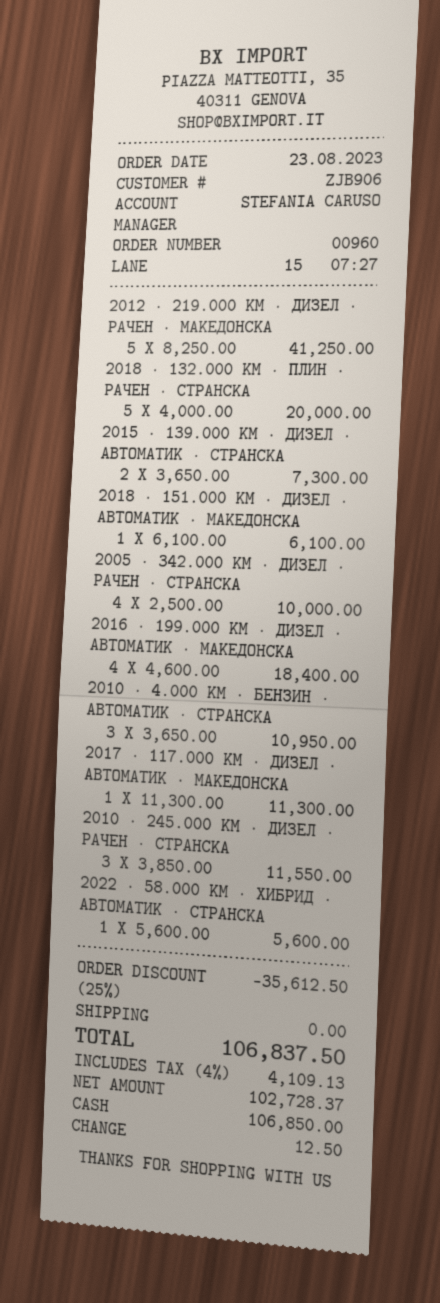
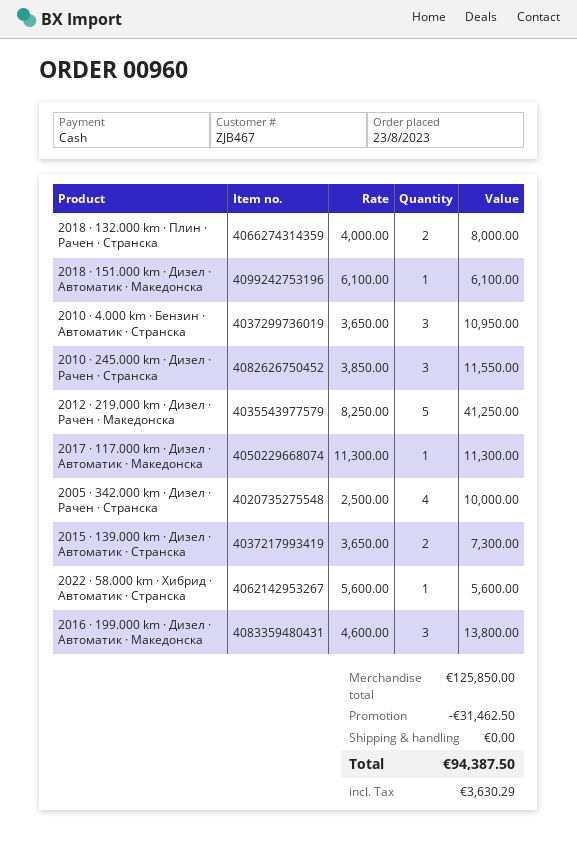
customer number: ZJB906 -> ZJB467
2018 · 132.000 KM · ПЛИН · РАЧЕН · СТРАНСКА: 5 x 4000.00 = 20000.00 -> 2 x 4000.00 = 8000.00
2016 · 199.000 KM · ДИЗЕЛ · АВТОМАТИК · МАКЕДОНСКА: 4 x 4600.00 = 18400.00 -> 3 x 4600.00 = 13800.00
discount: 35612.50 -> 31462.50
tax: 4109.13 -> 3630.29
total: 106837.50 -> 94387.50

